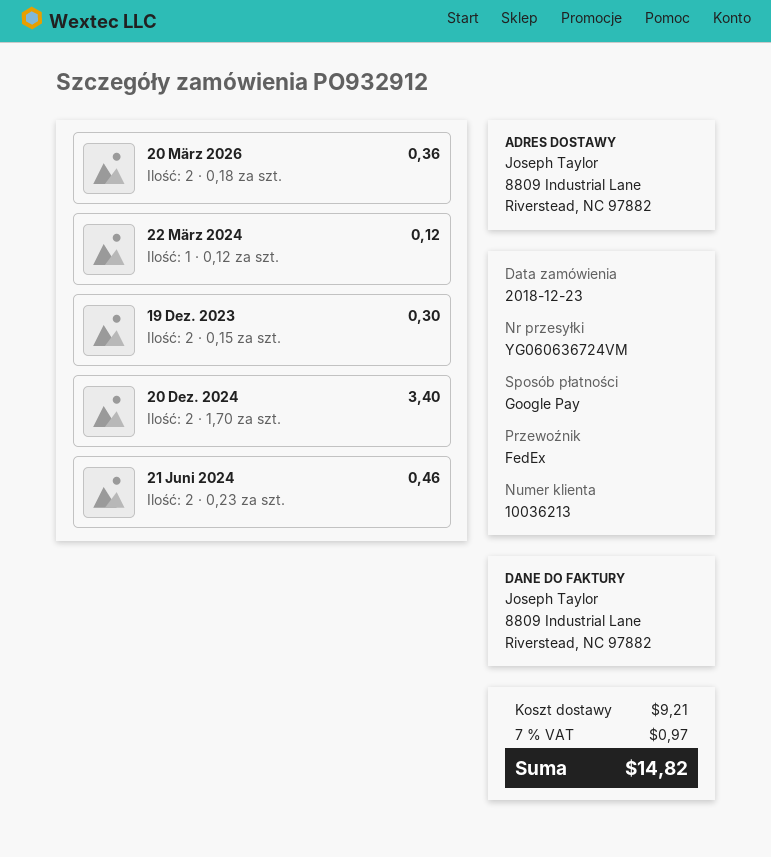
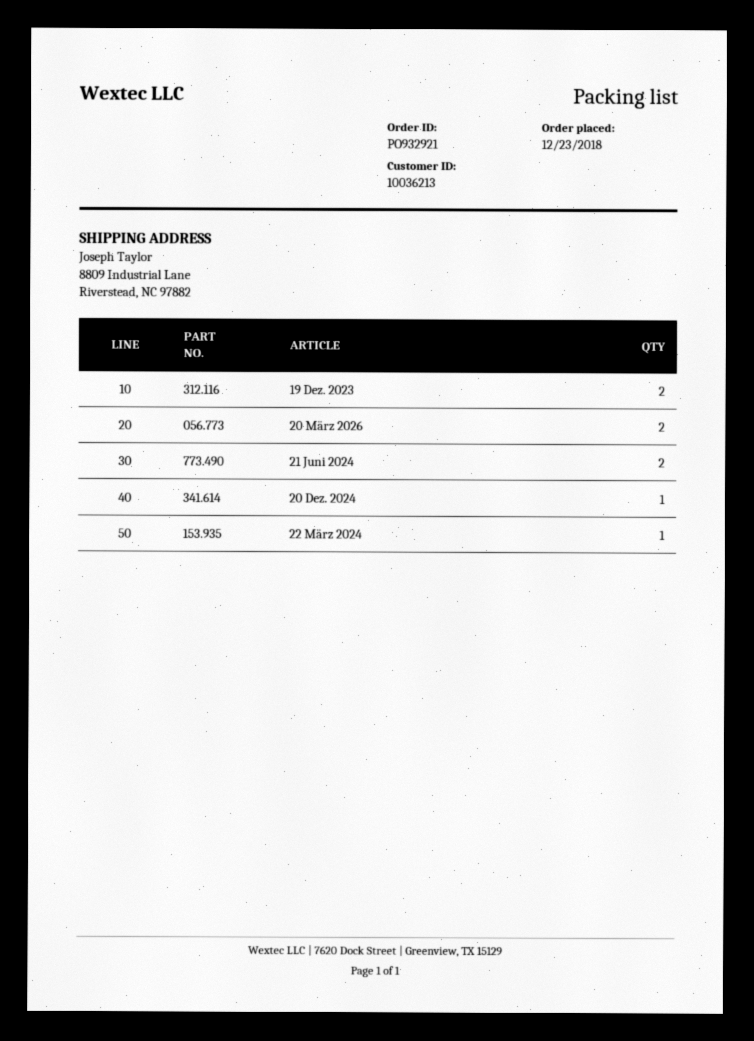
order number: PO932912 -> PO932921
20 Dez. 2024: 2 -> 1

